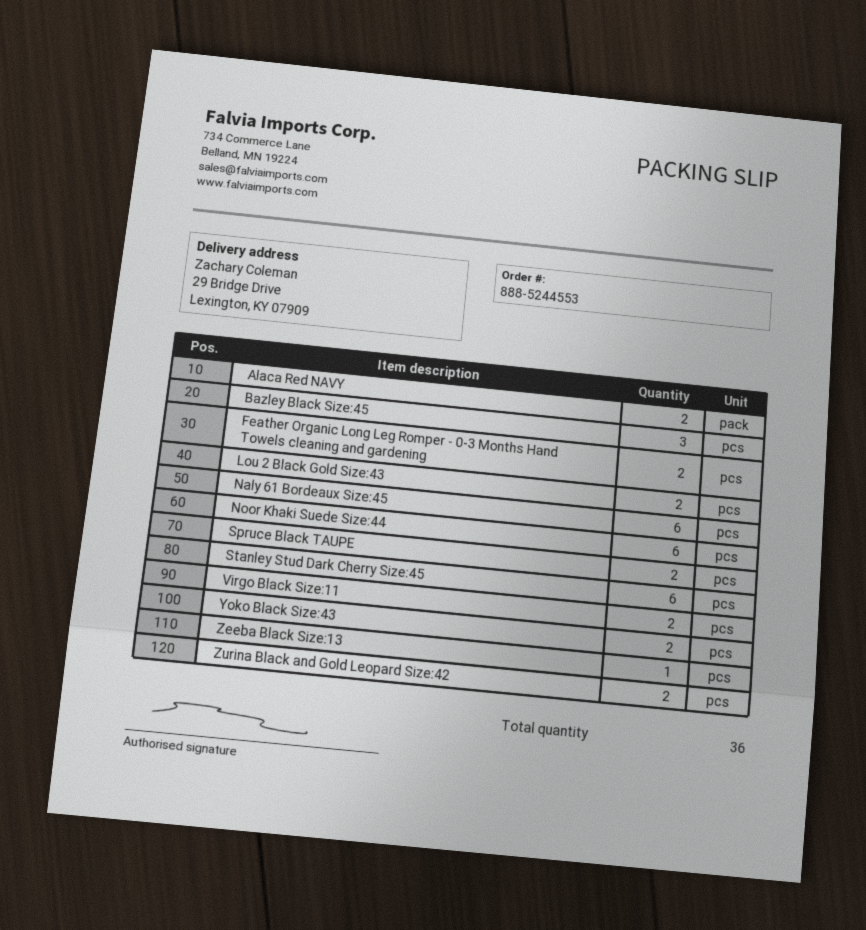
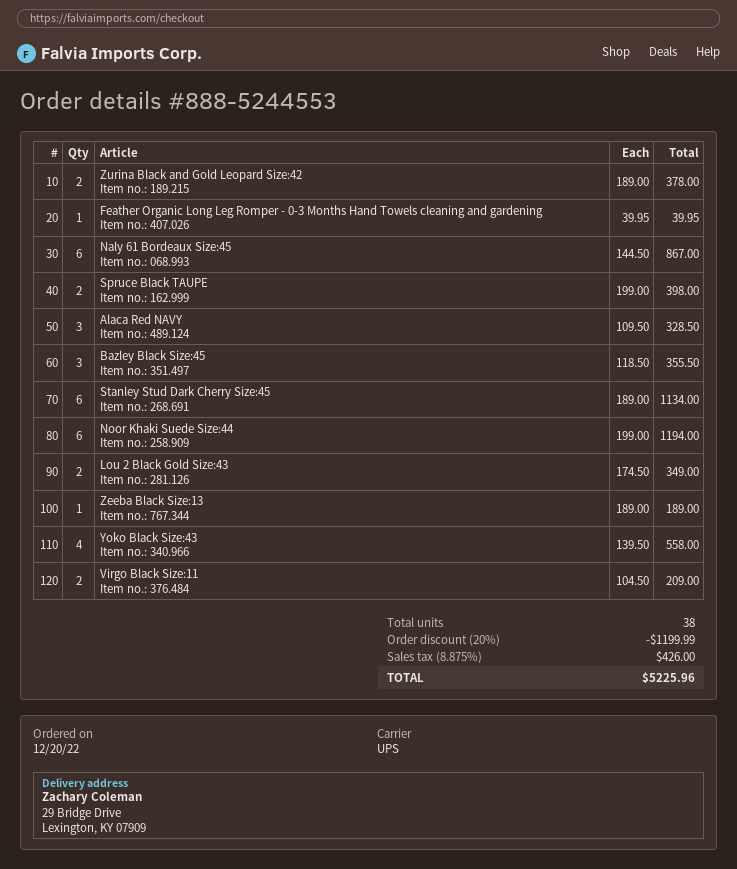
Alaca Red NAVY: 2 -> 3
Feather Organic Long Leg Romper - 0-3 Months Hand Towels cleaning and gardening: 2 -> 1
Yoko Black Size:43: 2 -> 4
total quantity: 36 -> 38

